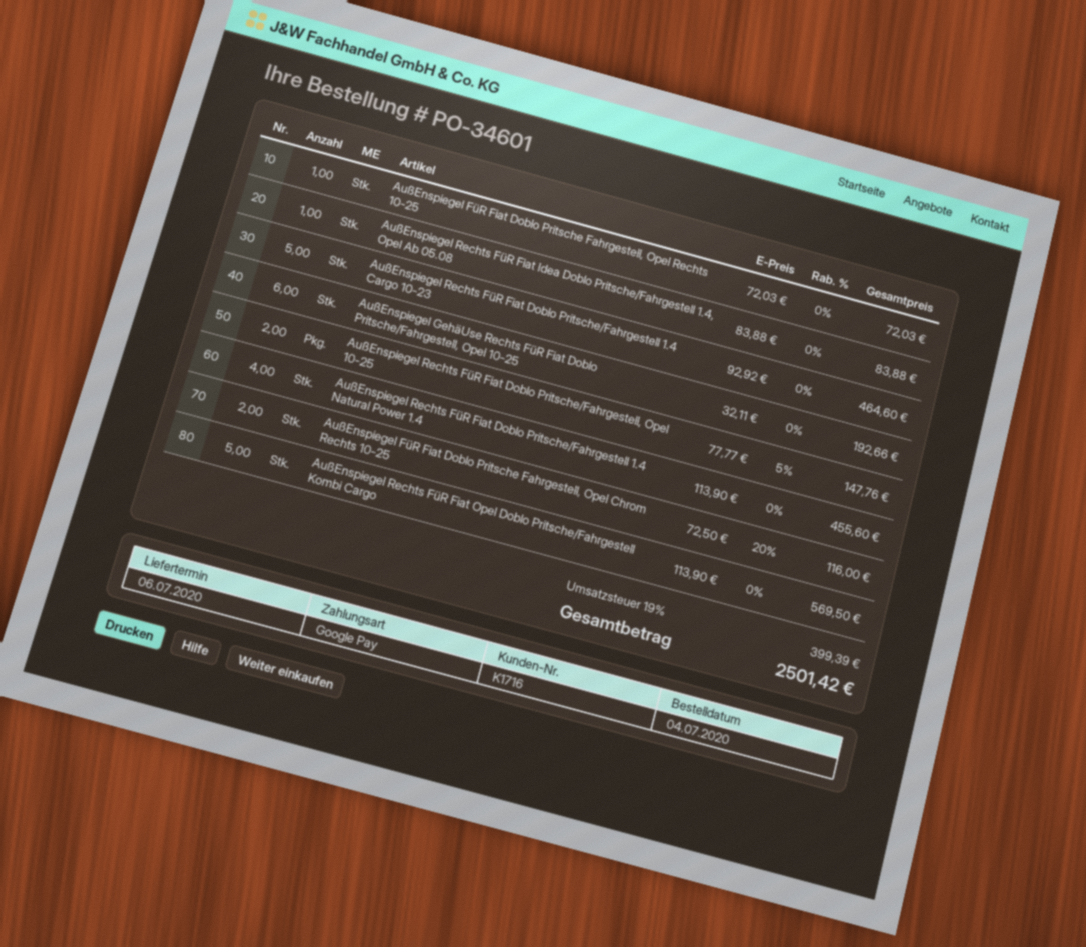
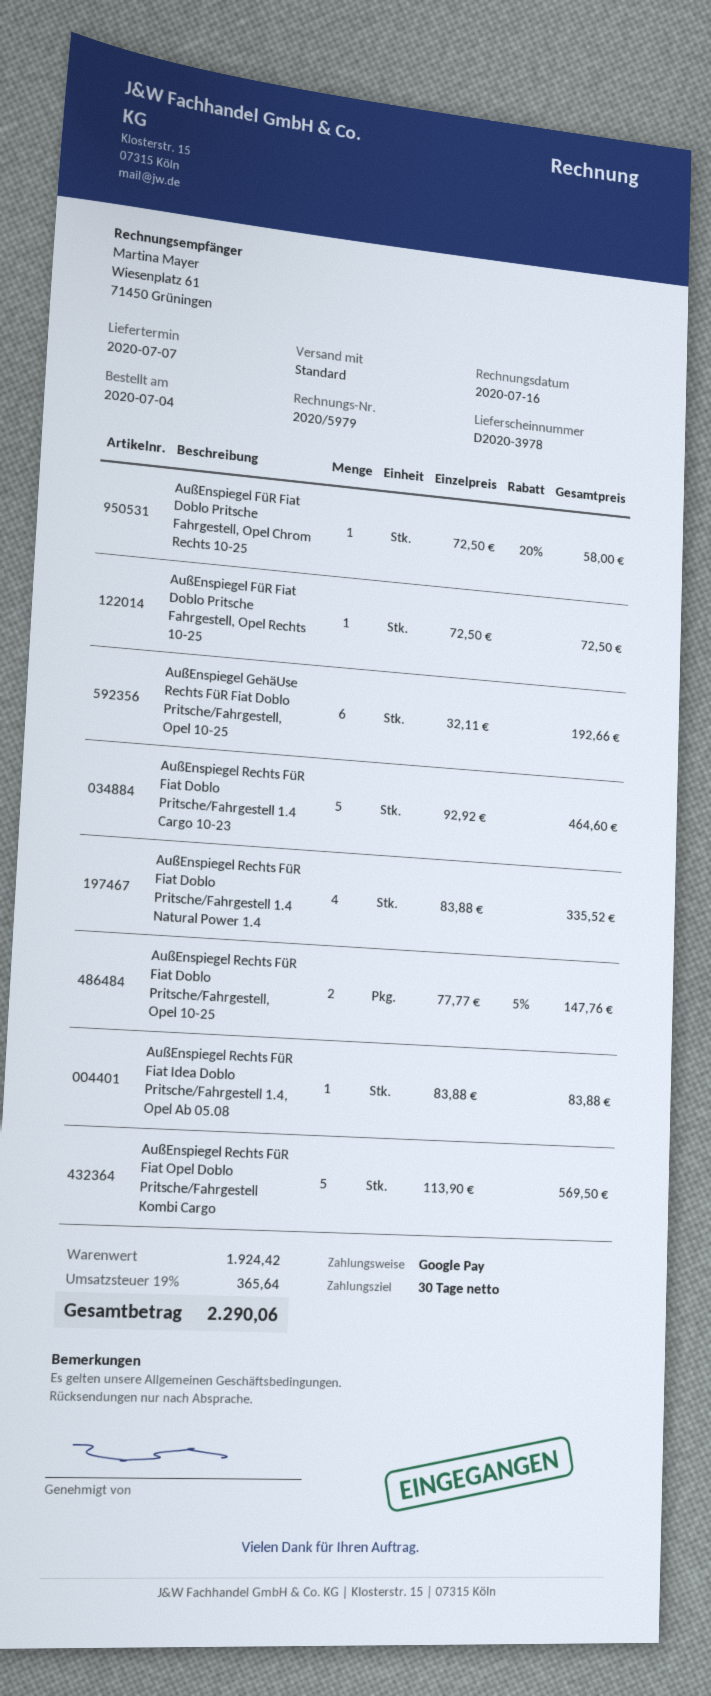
delivery date: 2020-07-06 -> 2020-07-07
AußEnspiegel FüR Fiat Doblo Pritsche Fahrgestell, Opel Rechts 10-25: 1 x 72.03 = 72.03 -> 1 x 72.50 = 72.50
AußEnspiegel Rechts FüR Fiat Doblo Pritsche/Fahrgestell 1.4 Natural Power 1.4: 4 x 113.90 = 455.60 -> 4 x 83.88 = 335.52
AußEnspiegel FüR Fiat Doblo Pritsche Fahrgestell, Opel Chrom Rechts 10-25: 2 x 72.50 - 20% = 116.00 -> 1 x 72.50 - 20% = 58.00
tax: 19% = 399.39 -> 19% = 365.64
total: 2501.42 -> 2290.06

